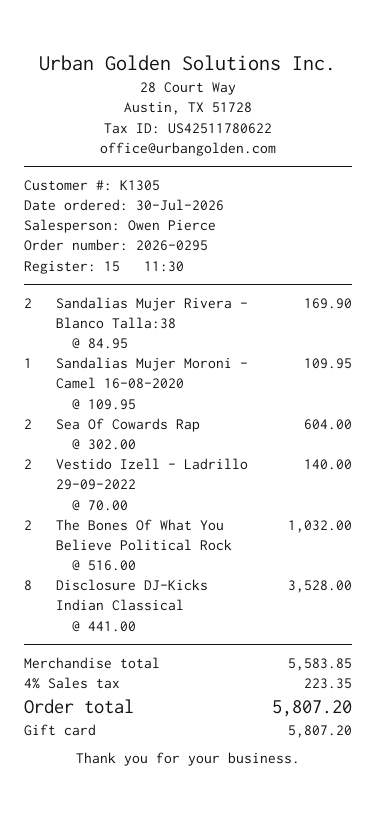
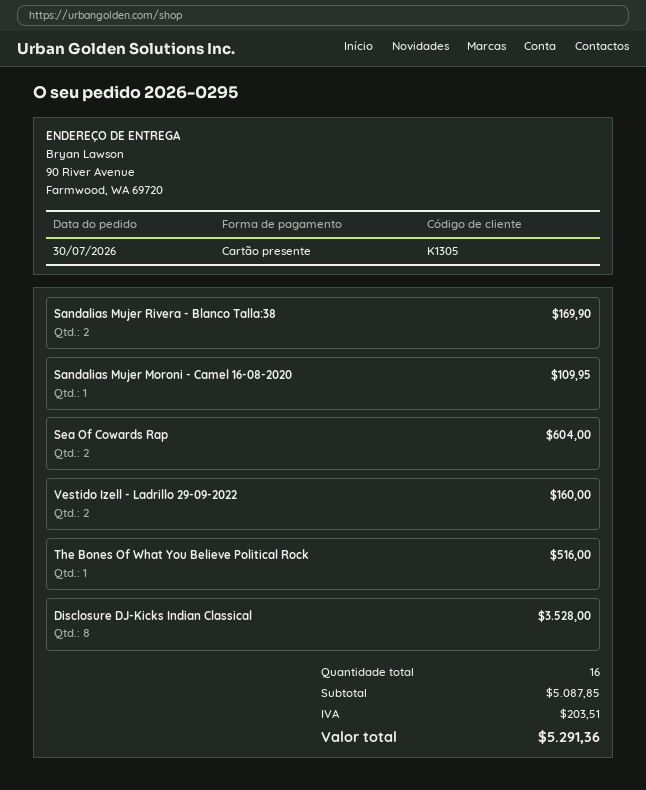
Vestido Izell - Ladrillo 29-09-2022: 2 for 140.00 -> 2 for 160.00
The Bones Of What You Believe Political Rock: 2 for 1032.00 -> 1 for 516.00
subtotal: 5583.85 -> 5087.85
tax: 223.35 -> 203.51
total: 5807.20 -> 5291.36

